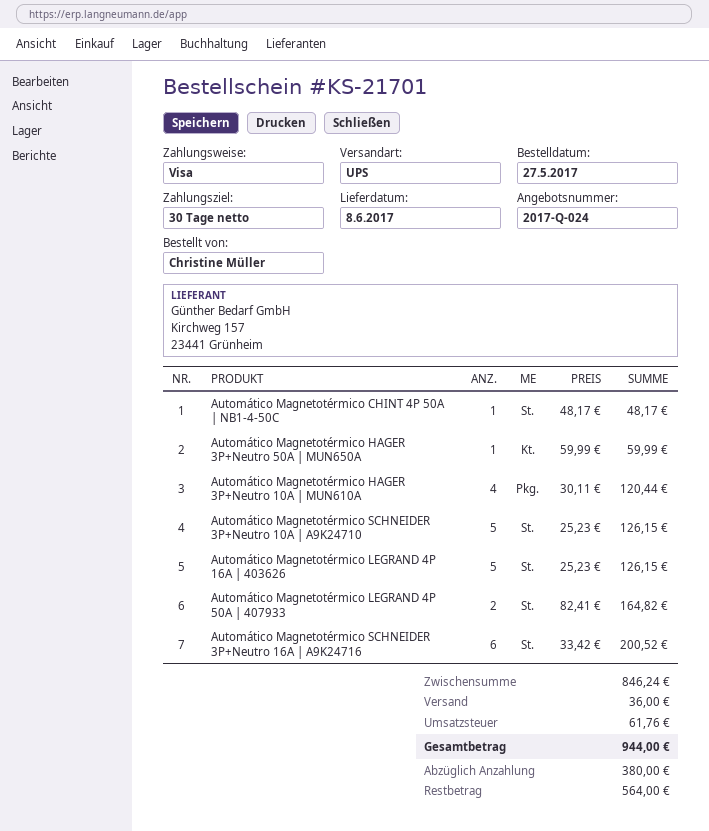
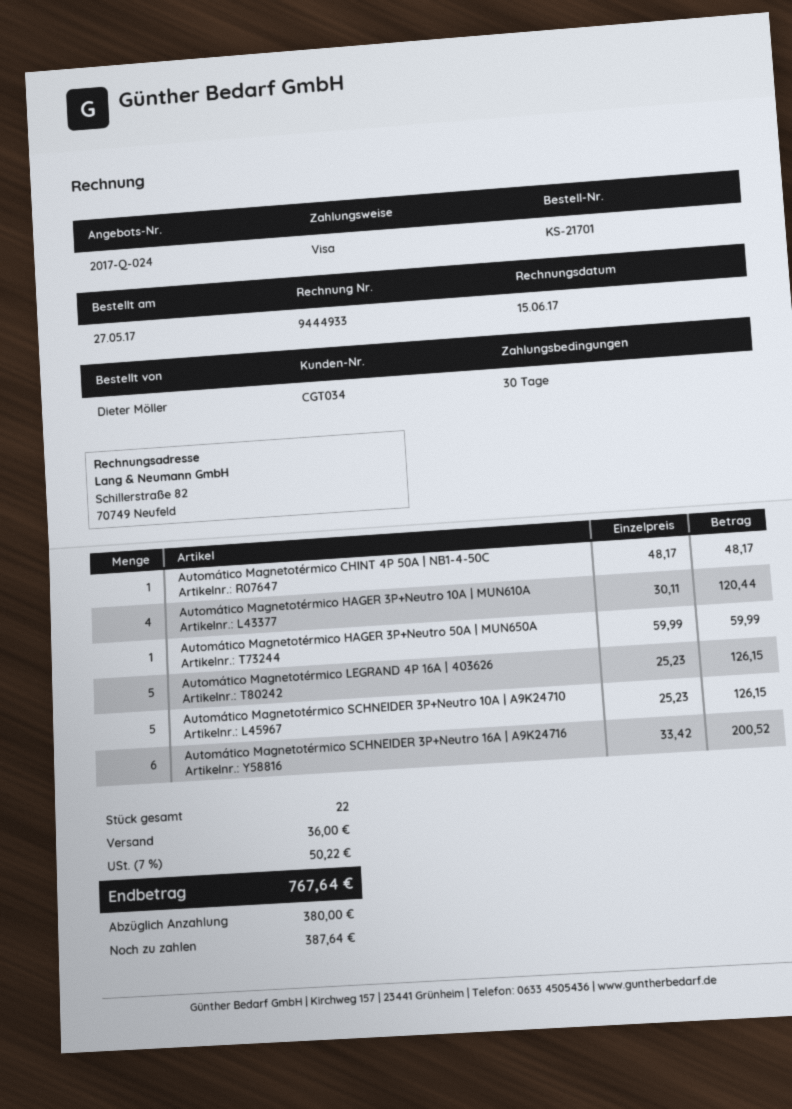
ordered by: Christine Müller -> Dieter Möller
Automático Magnetotérmico LEGRAND 4P 50A | 407933: 2 x 82.41 = 164.82 -> none
tax: 61.76 -> 50.22
total: 944.00 -> 767.64
balance: 564.00 -> 387.64

